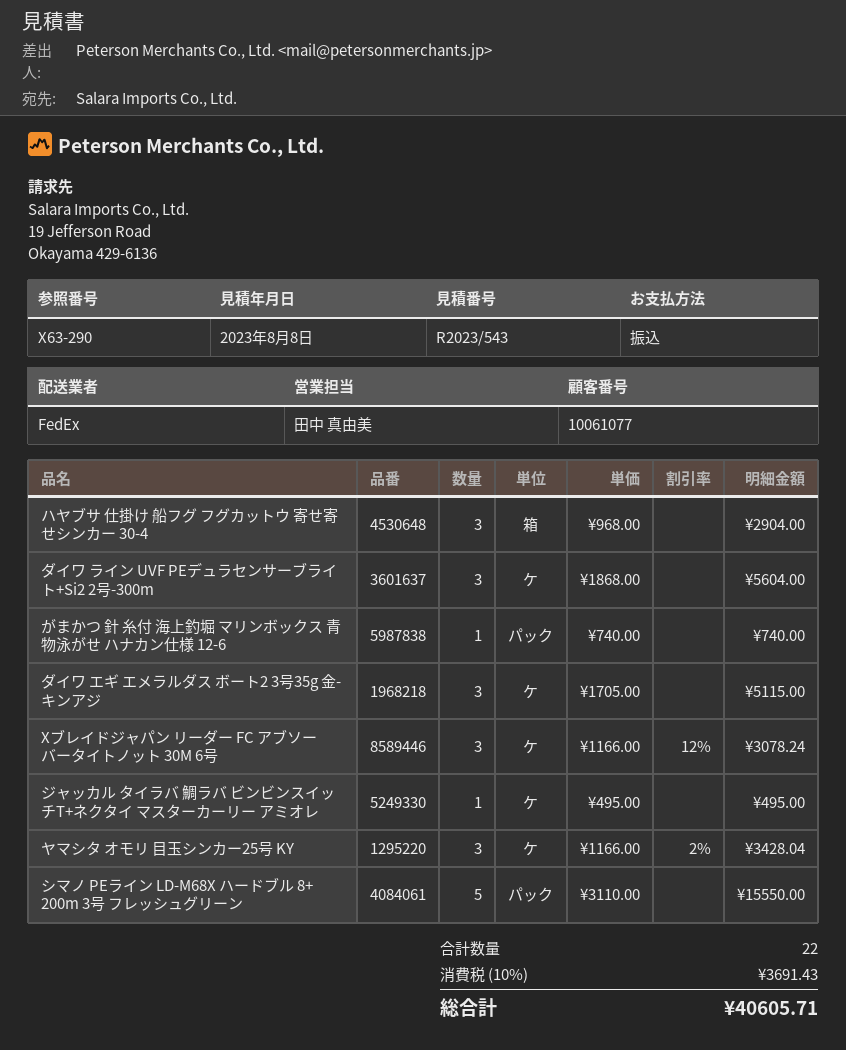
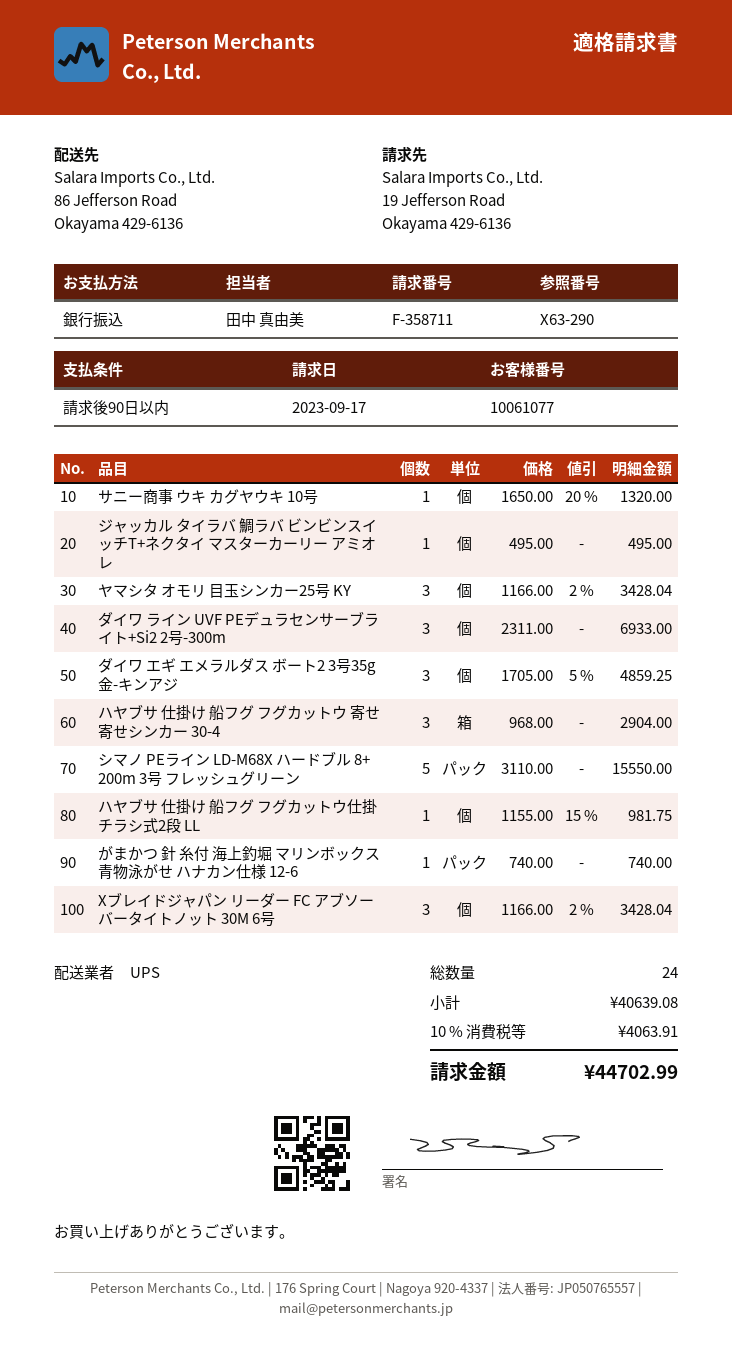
shipping method: FedEx -> UPS
ダイワ ライン UVF PEデュラセンサーブライト+Si2 2号-300m: 3 x 1868.00 = 5604.00 -> 3 x 2311.00 = 6933.00
ダイワ エギ エメラルダス ボート2 3号35g 金-キンアジ: 3 x 1705.00 = 5115.00 -> 3 x 1705.00 - 5% = 4859.25
Xブレイドジャパン リーダー FC アブソーバータイトノット 30M 6号: 3 x 1166.00 - 12% = 3078.24 -> 3 x 1166.00 - 2% = 3428.04
サニー商事 ウキ カグヤウキ 10号: none -> 1 x 1650.00 - 20% = 1320.00
ハヤブサ 仕掛け 船フグ フグカットウ仕掛 チラシ式2段 LL: none -> 1 x 1155.00 - 15% = 981.75
total quantity: 22 -> 24
tax: 10% = 3691.43 -> 10% = 4063.91
total: 40605.71 -> 44702.99

